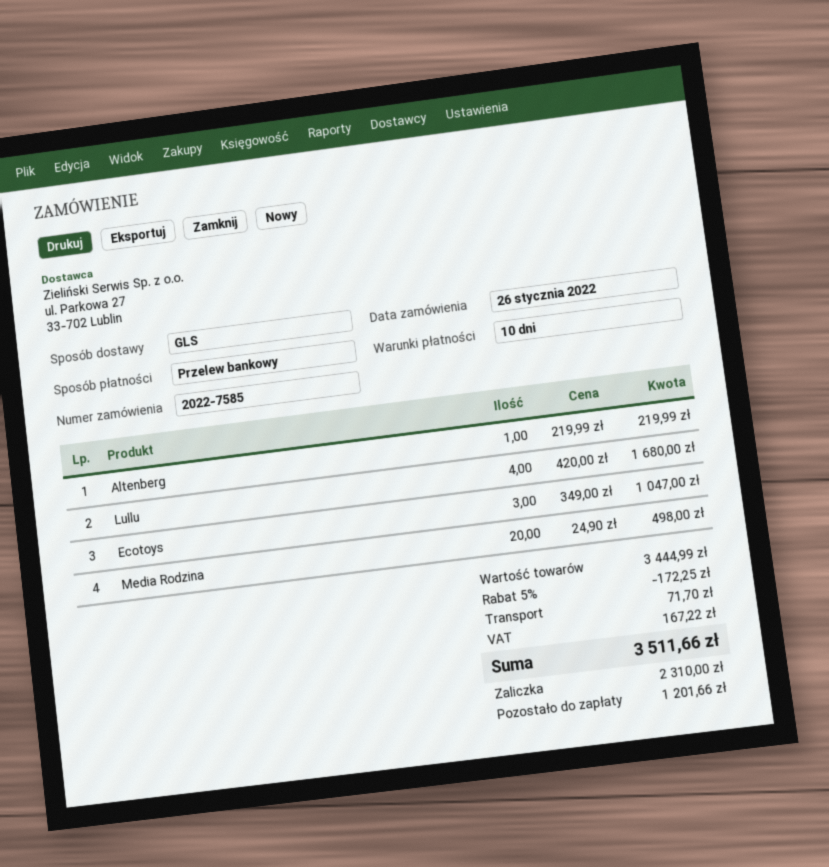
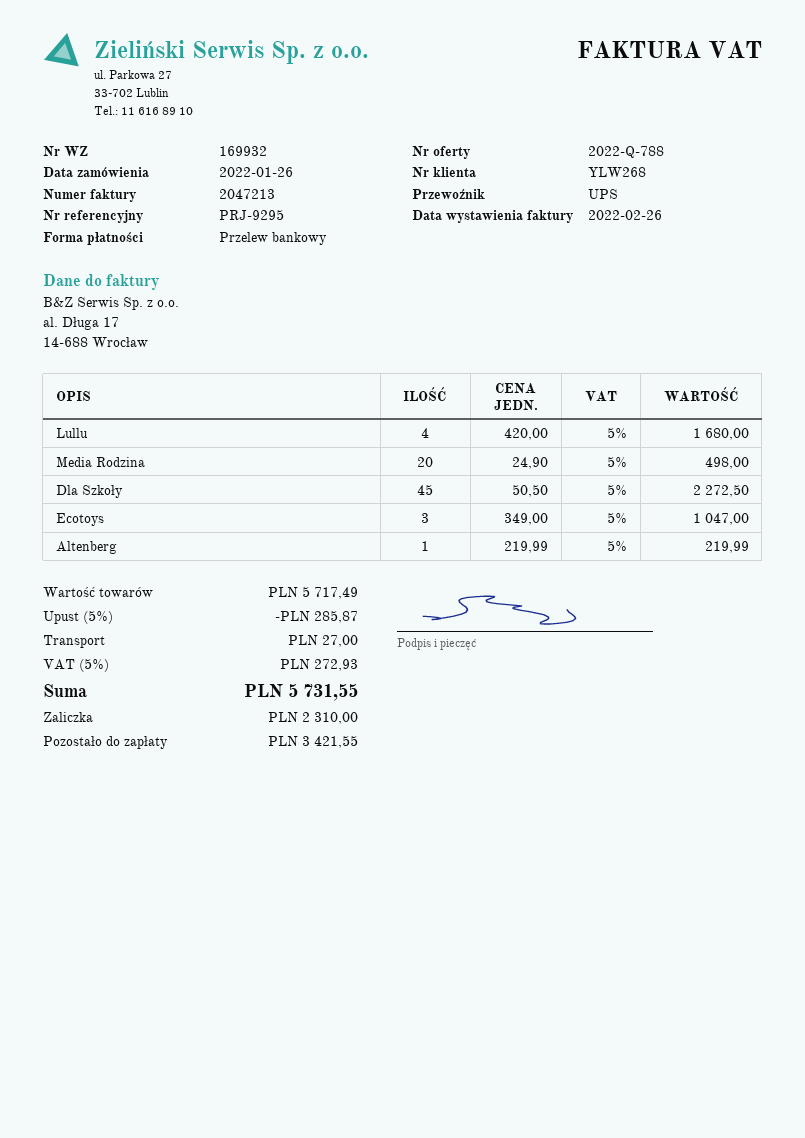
shipping method: GLS -> UPS
Dla Szkoły: none -> 45 x 50.50 = 2272.50
subtotal: 3444.99 -> 5717.49
discount: 5% = 172.25 -> 5% = 285.87
shipping: 71.70 -> 27.00
tax: 167.22 -> 272.93
total: 3511.66 -> 5731.55
balance: 1201.66 -> 3421.55

